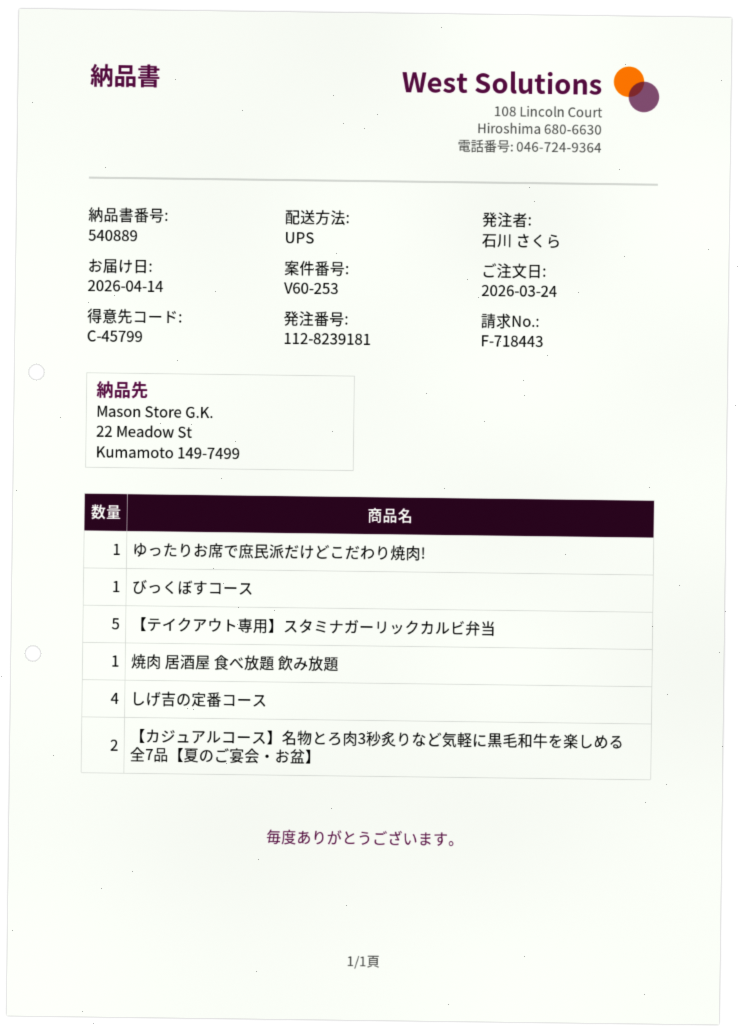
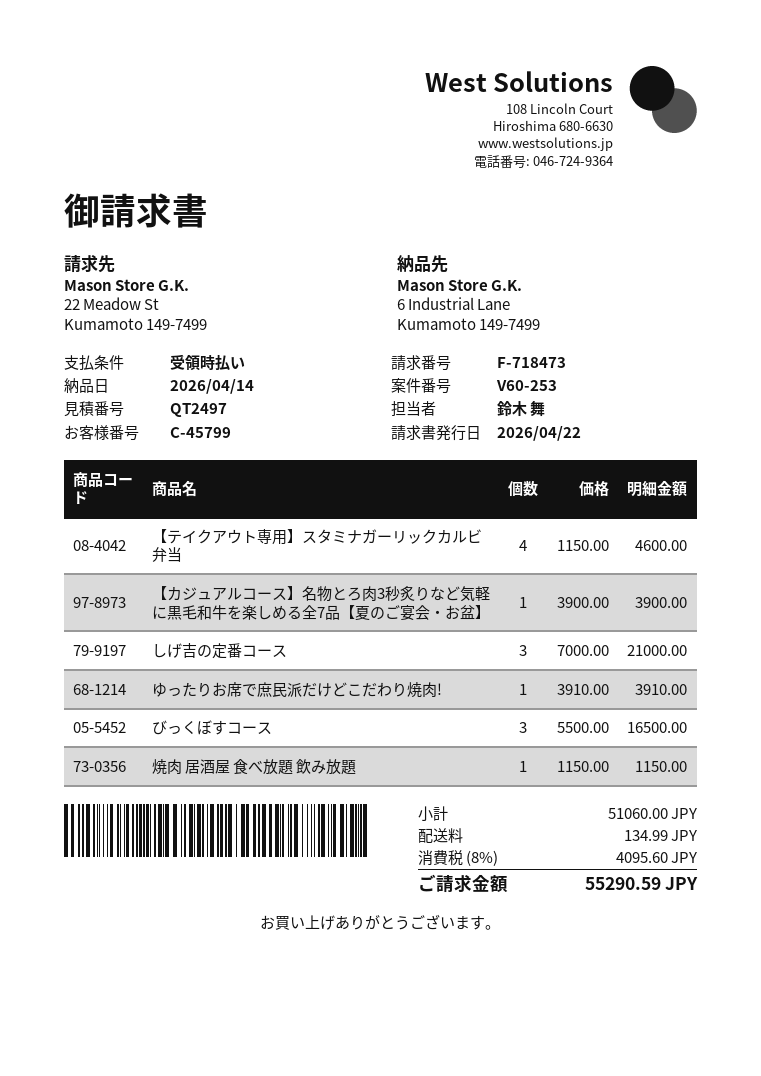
invoice number: F-718443 -> F-718473
ship to: 22 Meadow St, Kumamoto 149-7499 -> 6 Industrial Lane, Kumamoto 149-7499
びっくぼすコース: 1 -> 3
【テイクアウト専用】スタミナガーリックカルビ弁当: 5 -> 4
しげ吉の定番コース: 4 -> 3
【カジュアルコース】名物とろ肉3秒炙りなど気軽に黒毛和牛を楽しめる全7品【夏のご宴会・お盆】: 2 -> 1

